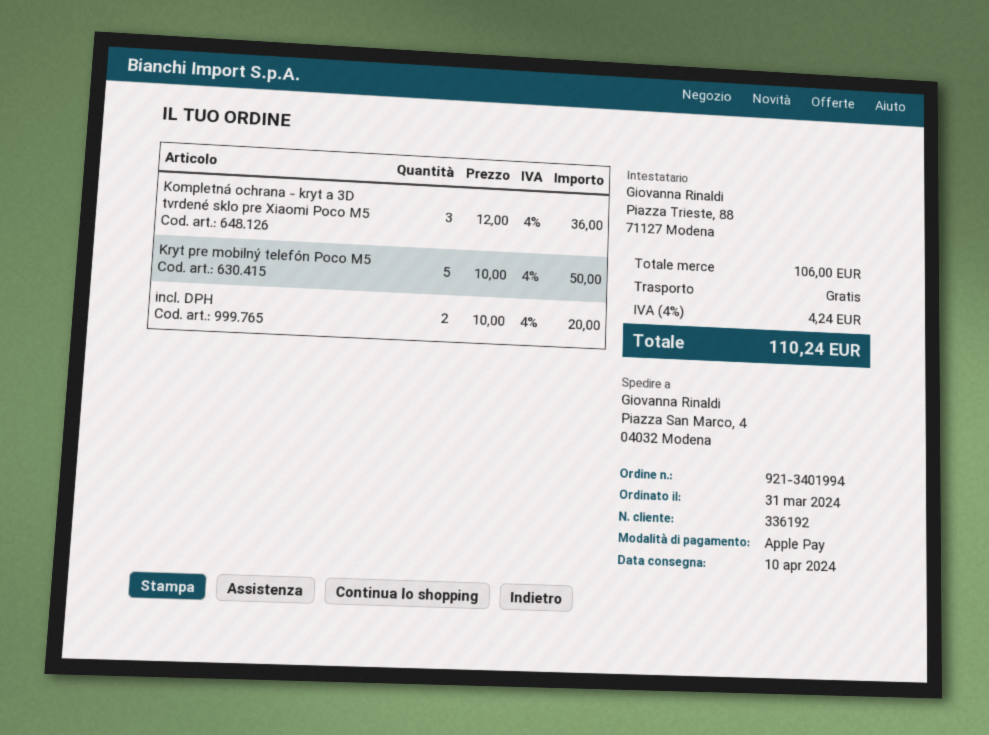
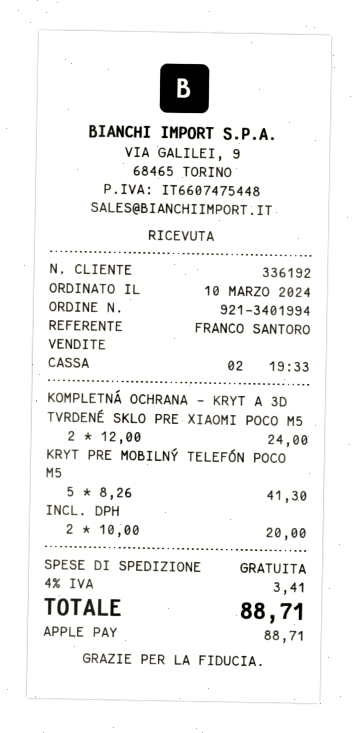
order date: 2024-03-31 -> 2024-03-10
Kompletná ochrana - kryt a 3D tvrdené sklo pre Xiaomi Poco M5: 3 x 12.00 = 36.00 -> 2 x 12.00 = 24.00
Kryt pre mobilný telefón Poco M5: 5 x 10.00 = 50.00 -> 5 x 8.26 = 41.30
tax: 4% = 4.24 -> 4% = 3.41
total: 110.24 -> 88.71

